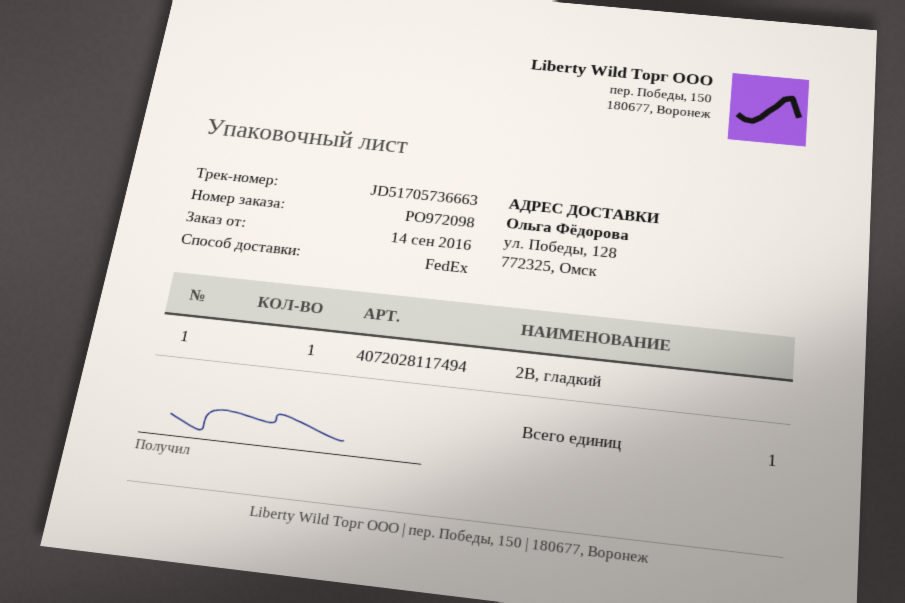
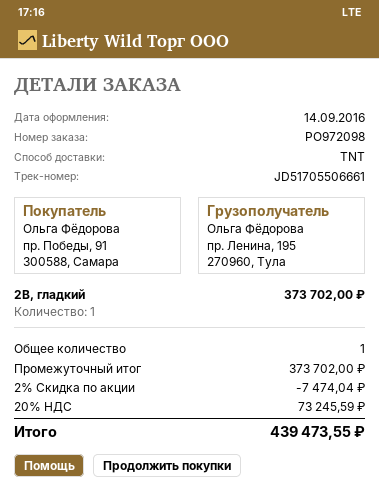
shipping method: FedEx -> TNT
tracking number: JD51705736663 -> JD51705506661
ship to: ул. Победы, 128, 772325, Омск -> пр. Ленина, 195, 270960, Тула

